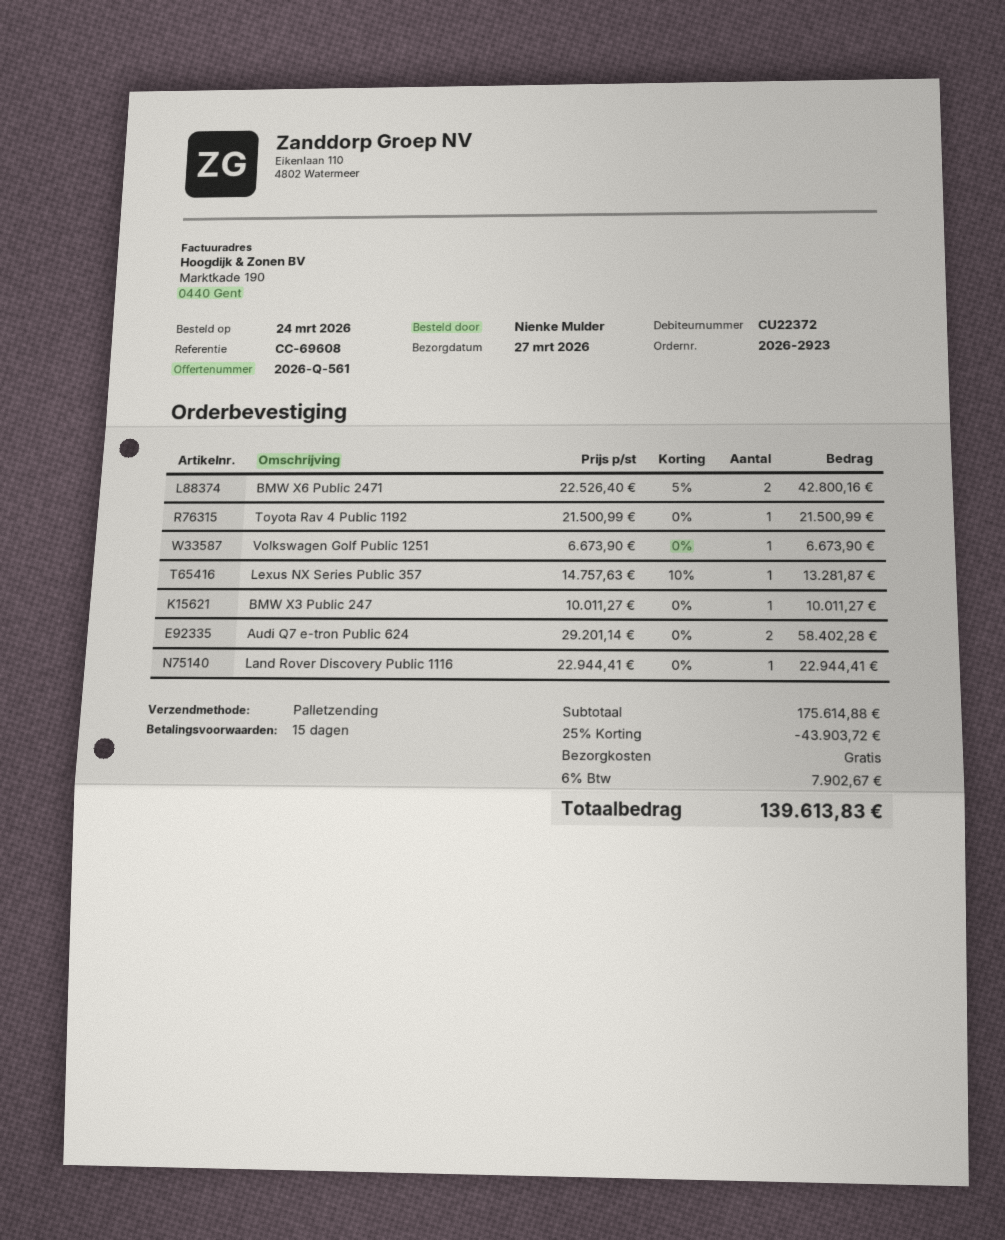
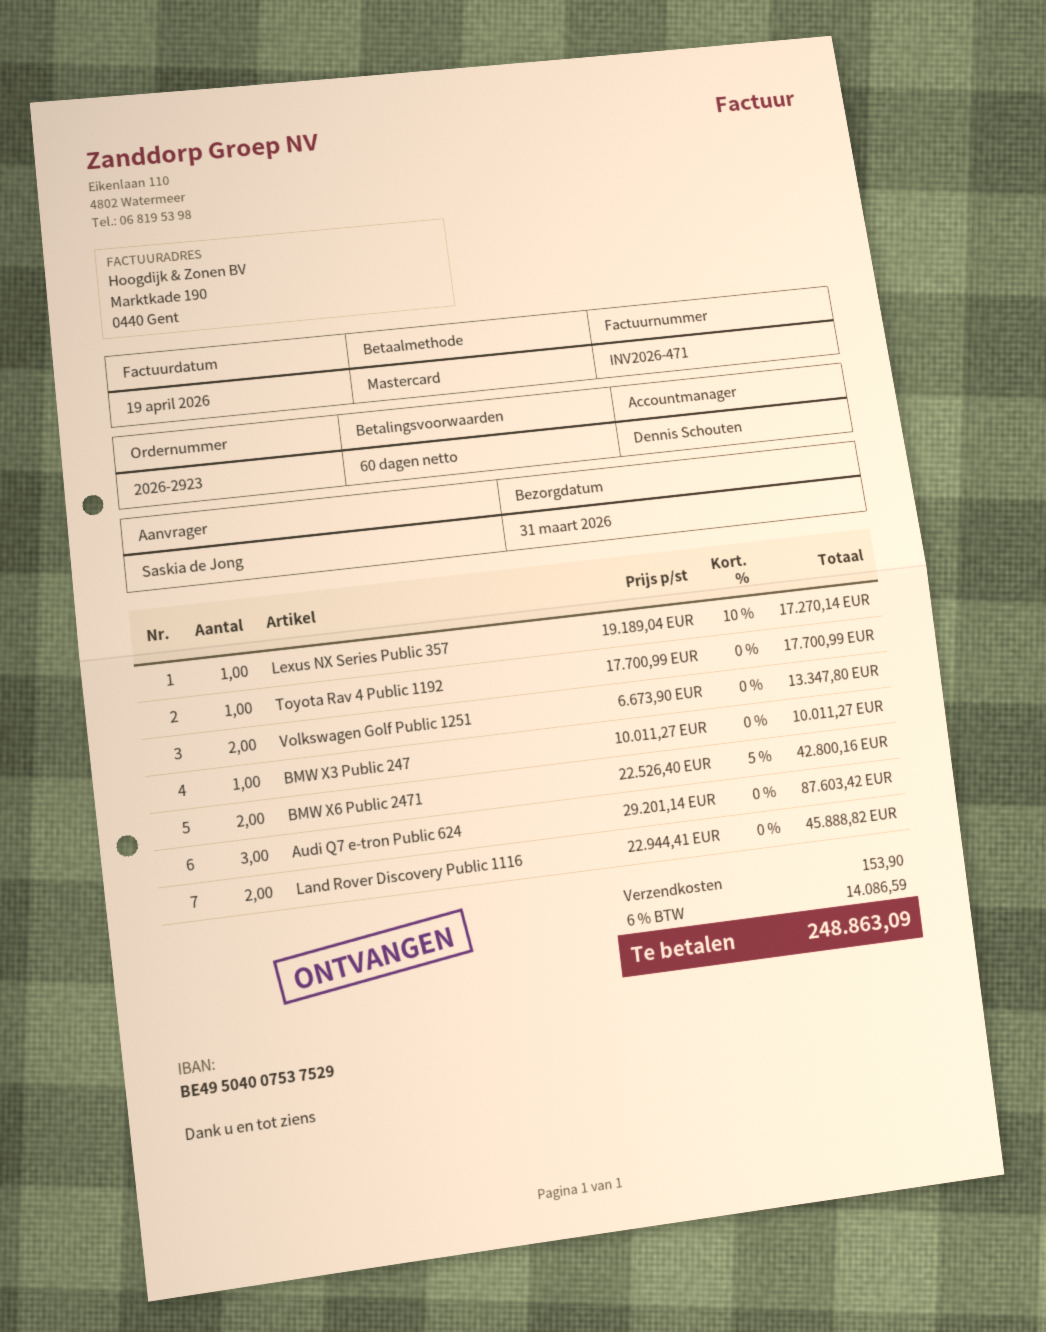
delivery date: 2026-03-27 -> 2026-03-31
payment terms: 15 days -> 60 days
ordered by: Nienke Mulder -> Saskia de Jong
Toyota Rav 4 Public 1192: 1 x 21500.99 = 21500.99 -> 1 x 17700.99 = 17700.99
Volkswagen Golf Public 1251: 1 x 6673.90 = 6673.90 -> 2 x 6673.90 = 13347.80
Lexus NX Series Public 357: 1 x 14757.63 - 10% = 13281.87 -> 1 x 19189.04 - 10% = 17270.14
Audi Q7 e-tron Public 624: 2 x 29201.14 = 58402.28 -> 3 x 29201.14 = 87603.42
Land Rover Discovery Public 1116: 1 x 22944.41 = 22944.41 -> 2 x 22944.41 = 45888.82
discount: 25% = 43903.72 -> none
shipping: 0.00 -> 153.90
tax: 6% = 7902.67 -> 6% = 14086.59
total: 139613.83 -> 248863.09

